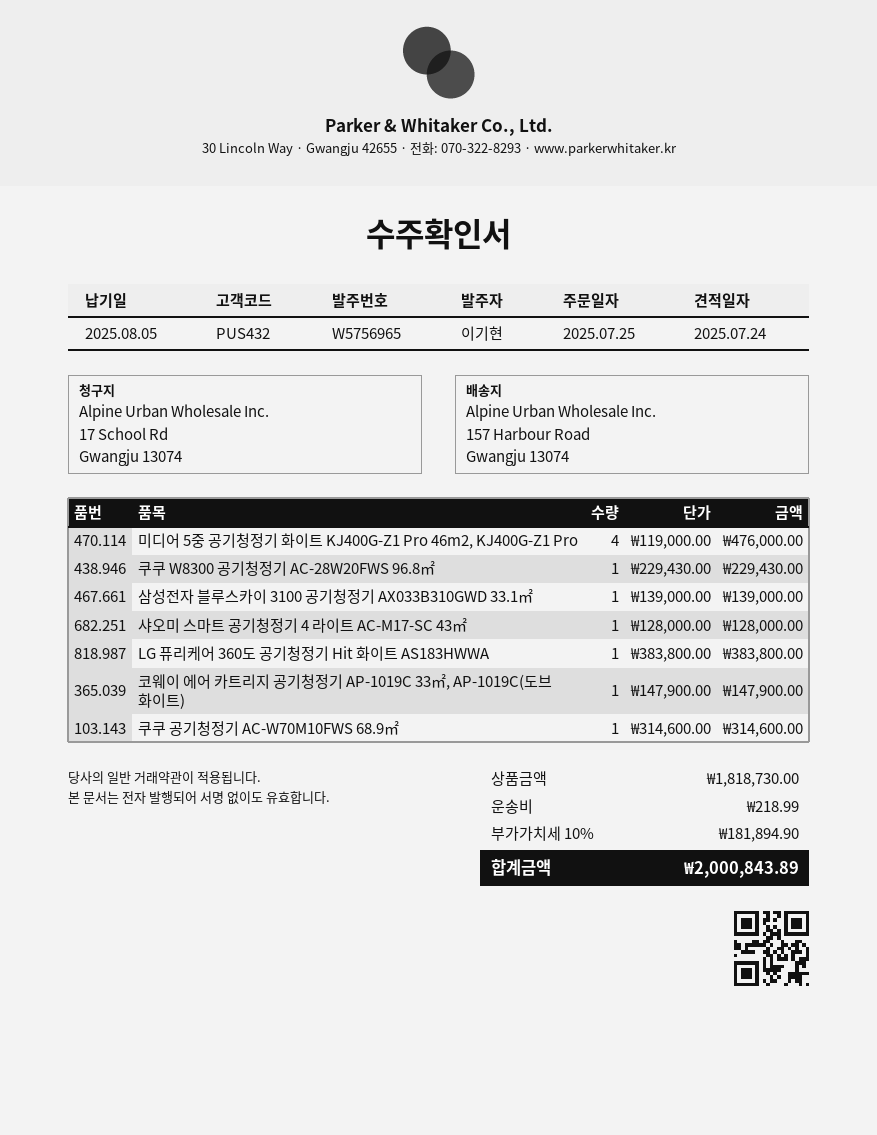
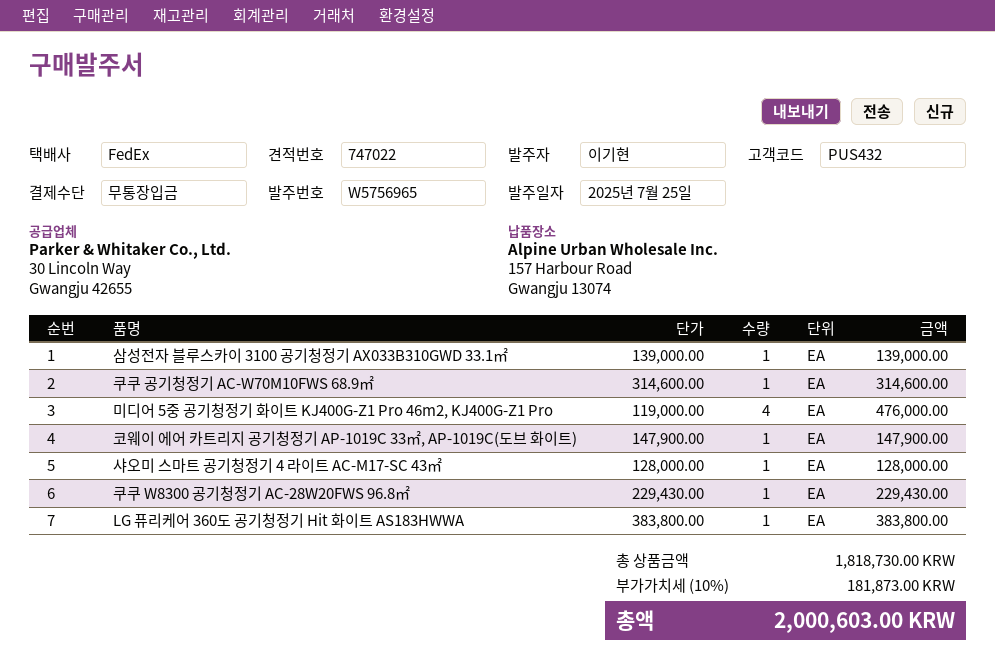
shipping: 218.99 -> none
tax: 10% = 181894.90 -> 10% = 181873.00
total: 2000843.89 -> 2000603.00

